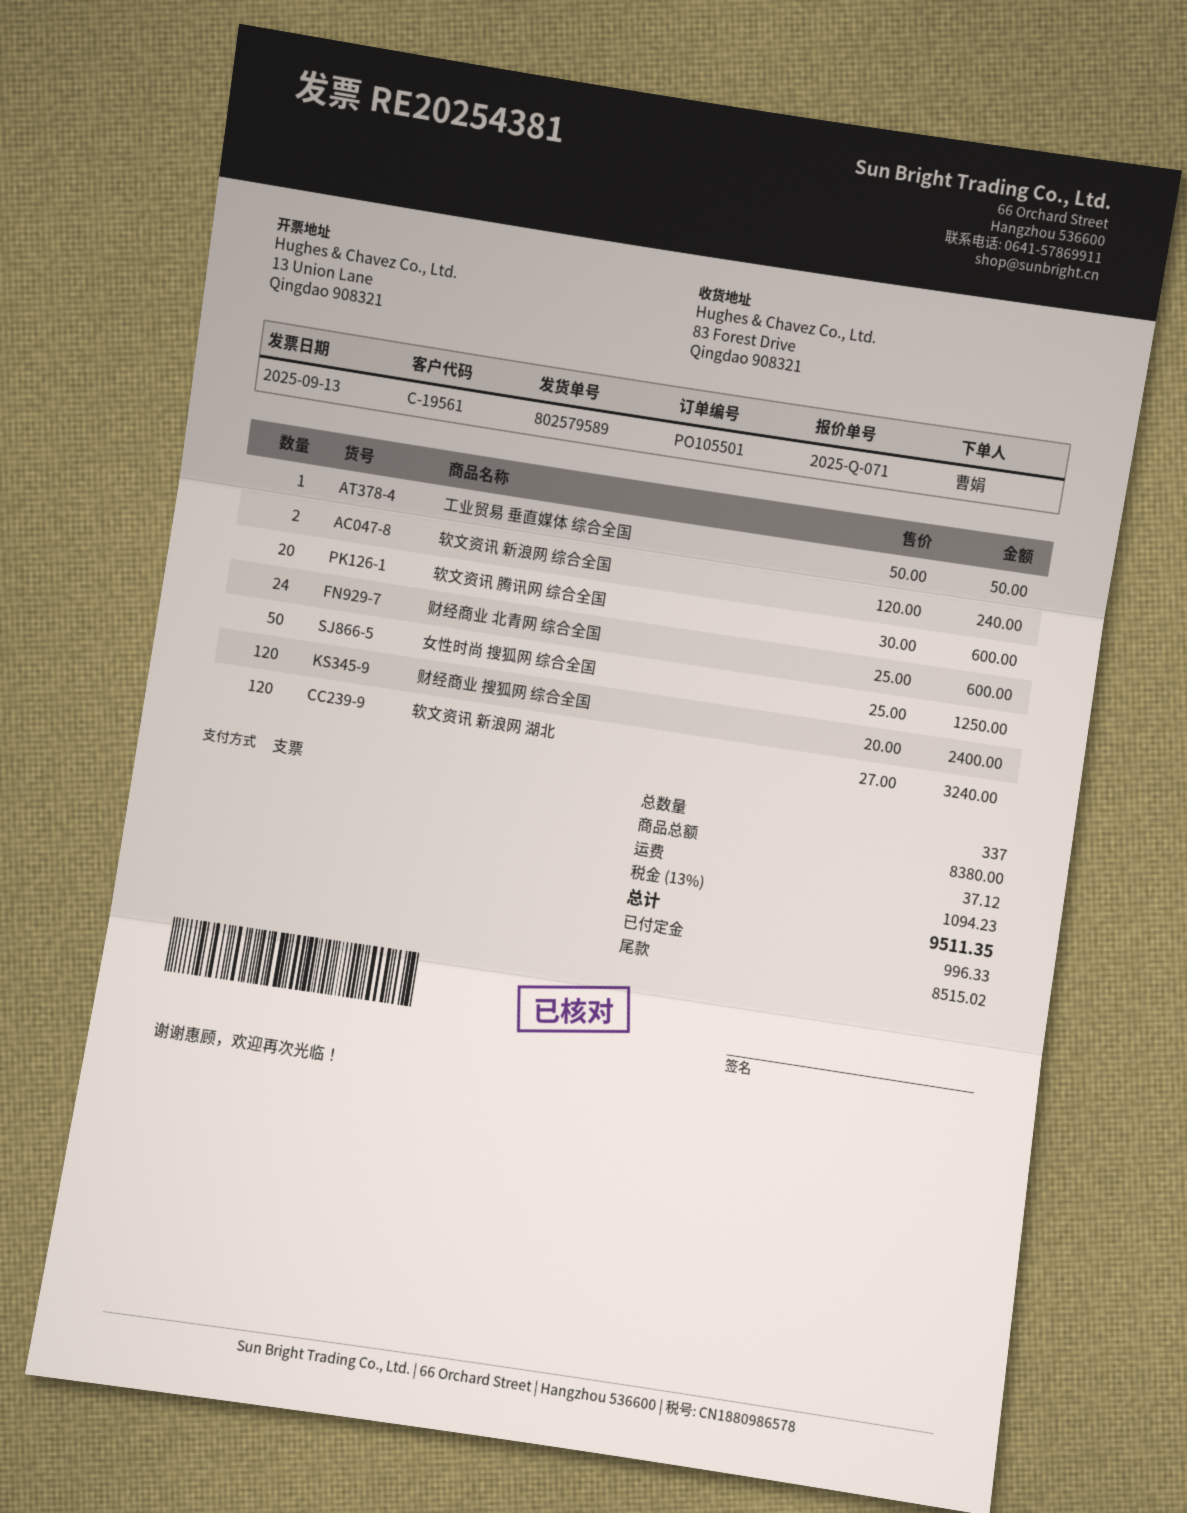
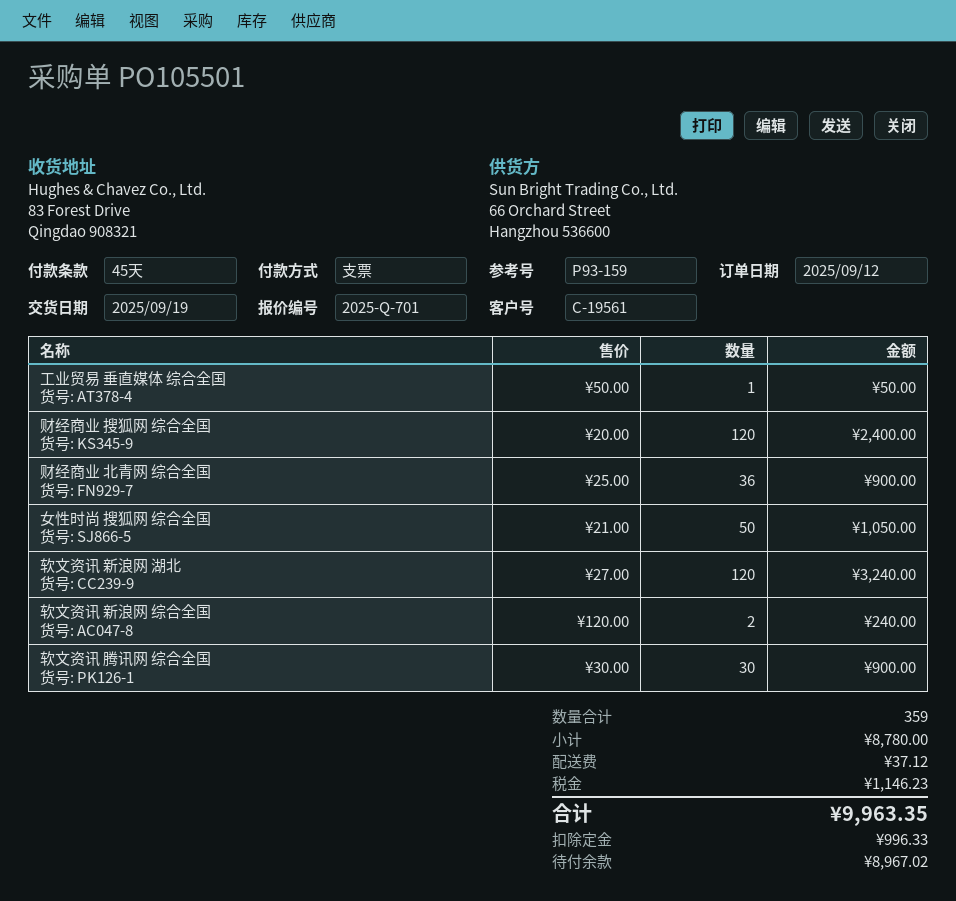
quote number: 2025-Q-071 -> 2025-Q-701
软文资讯 腾讯网 综合全国: 20 x 30.00 = 600.00 -> 30 x 30.00 = 900.00
财经商业 北青网 综合全国: 24 x 25.00 = 600.00 -> 36 x 25.00 = 900.00
女性时尚 搜狐网 综合全国: 50 x 25.00 = 1250.00 -> 50 x 21.00 = 1050.00
total quantity: 337 -> 359
subtotal: 8380.00 -> 8780.00
tax: 1094.23 -> 1146.23
total: 9511.35 -> 9963.35
balance: 8515.02 -> 8967.02

